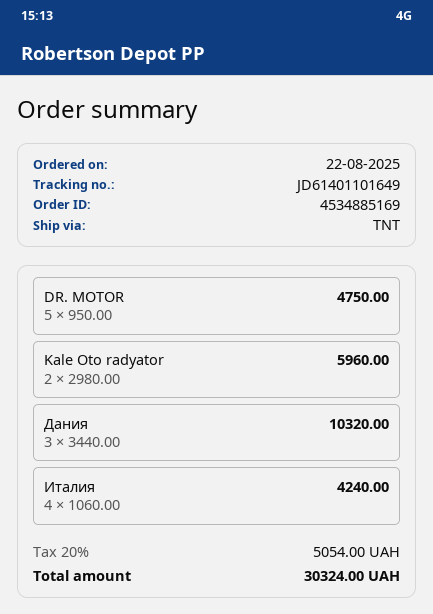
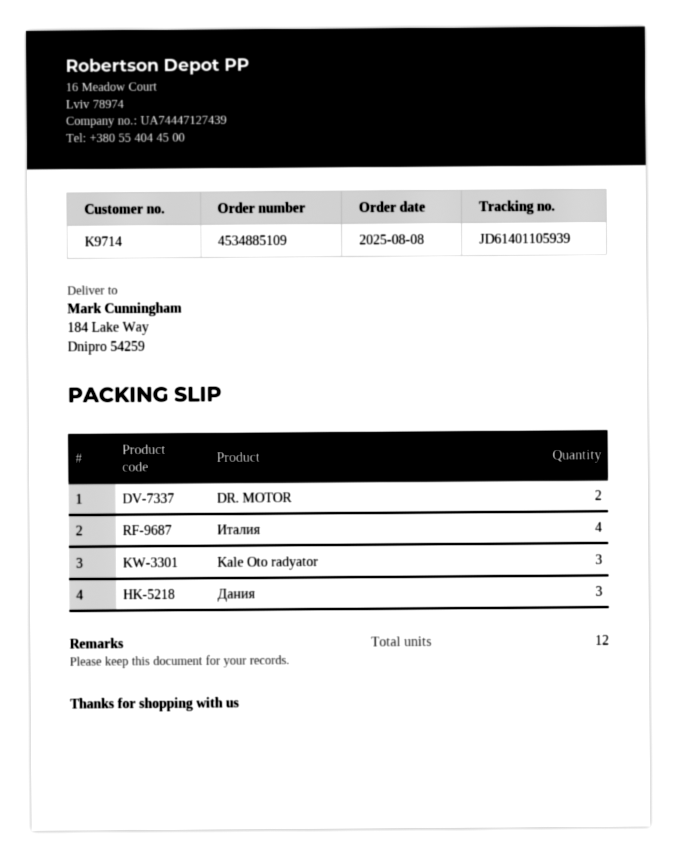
order number: 4534885169 -> 4534885109
order date: 2025-08-22 -> 2025-08-08
tracking number: JD61401101649 -> JD61401105939
DR. MOTOR: 5 -> 2
Kale Oto radyator: 2 -> 3

